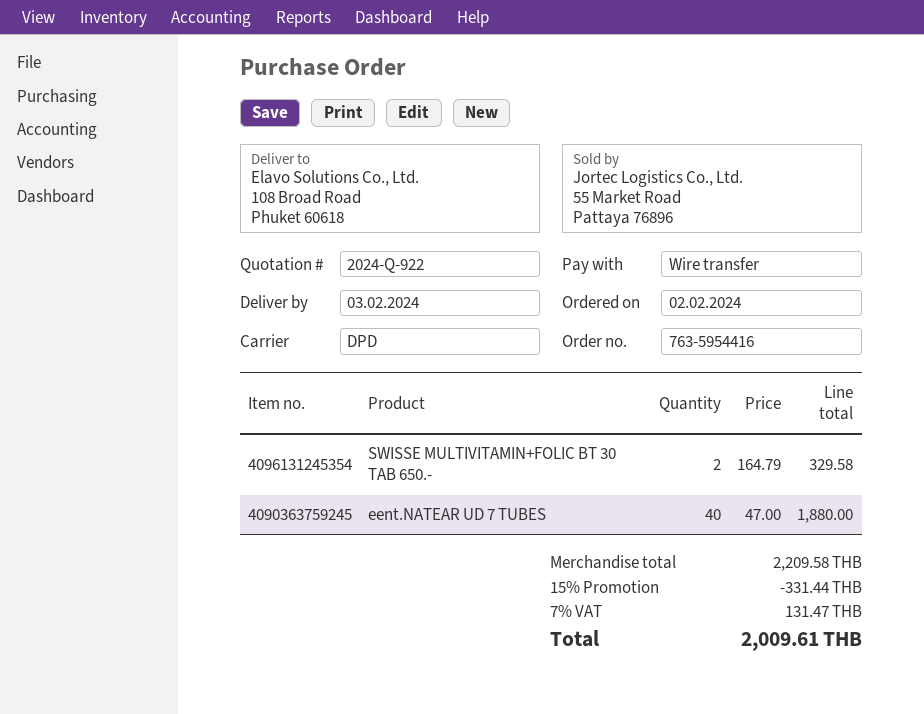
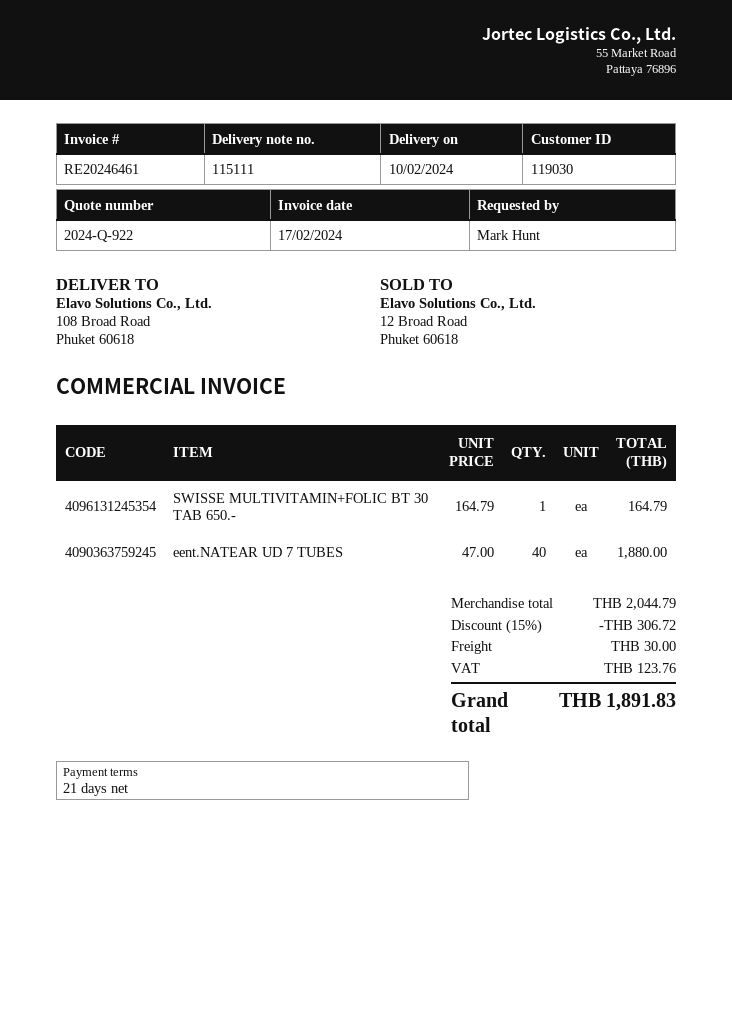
delivery date: 2024-02-03 -> 2024-02-10
SWISSE MULTIVITAMIN+FOLIC BT 30 TAB 650.-: 2 x 164.79 = 329.58 -> 1 x 164.79 = 164.79
subtotal: 2209.58 -> 2044.79
discount: 15% = 331.44 -> 15% = 306.72
shipping: none -> 30.00
tax: 131.47 -> 123.76
total: 2009.61 -> 1891.83

